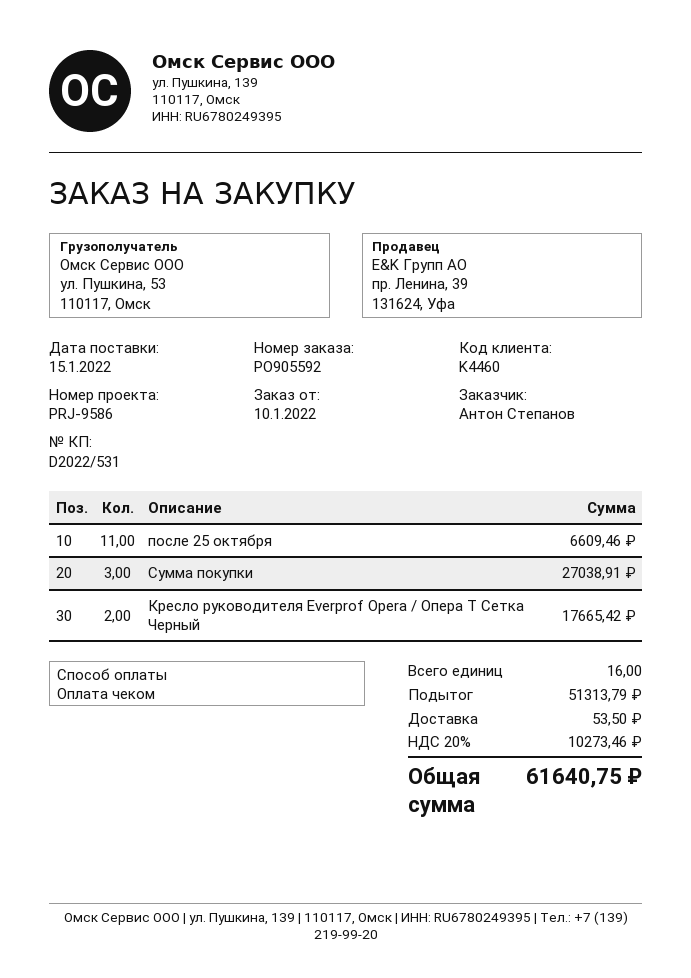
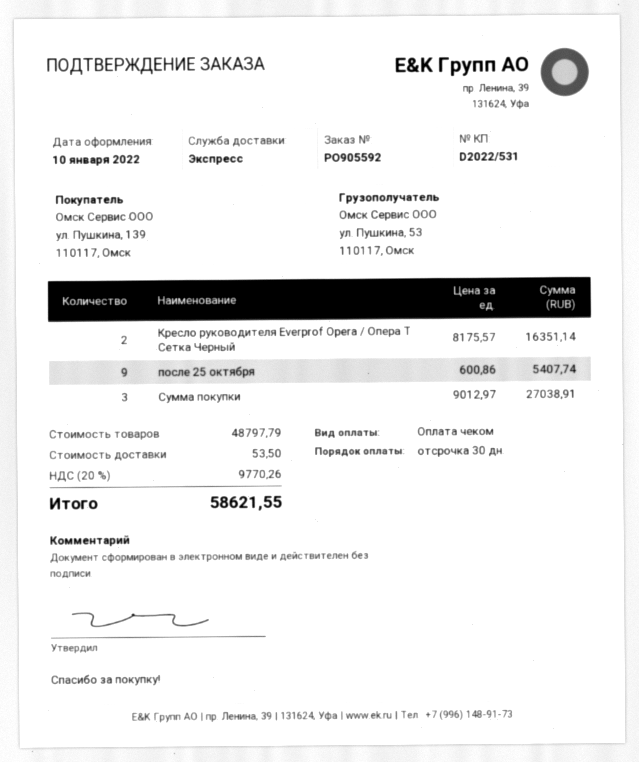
после 25 октября: 11 for 6609.46 -> 9 for 5407.74
Кресло руководителя Everprof Opera / Опера T Сетка Черный: 2 for 17665.42 -> 2 for 16351.14
subtotal: 51313.79 -> 48797.79
tax: 20% = 10273.46 -> 20% = 9770.26
total: 61640.75 -> 58621.55

